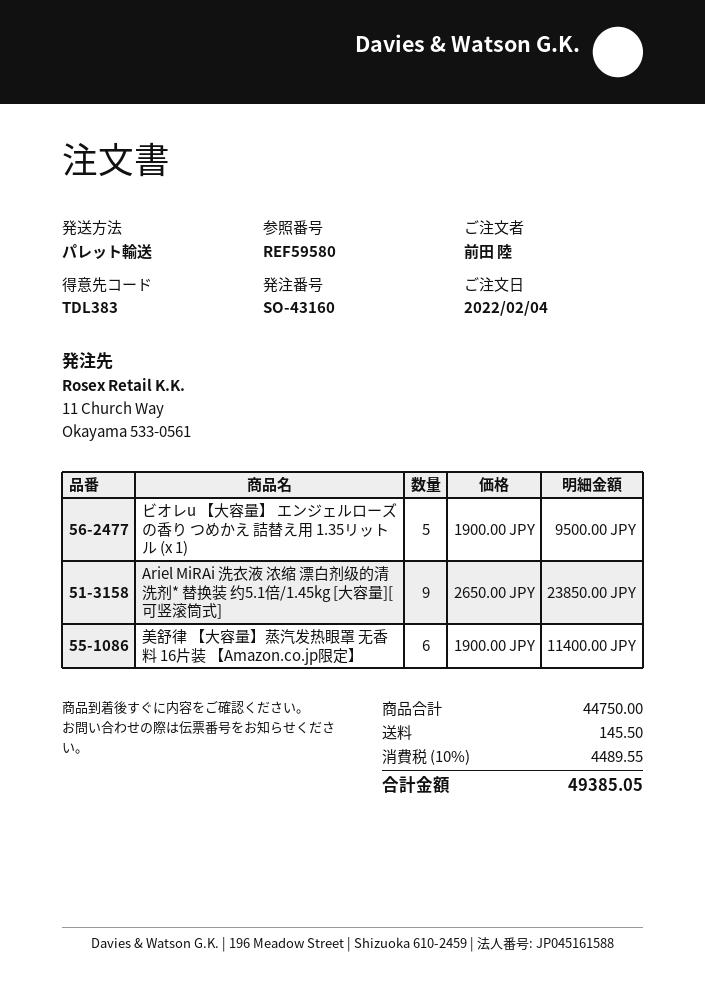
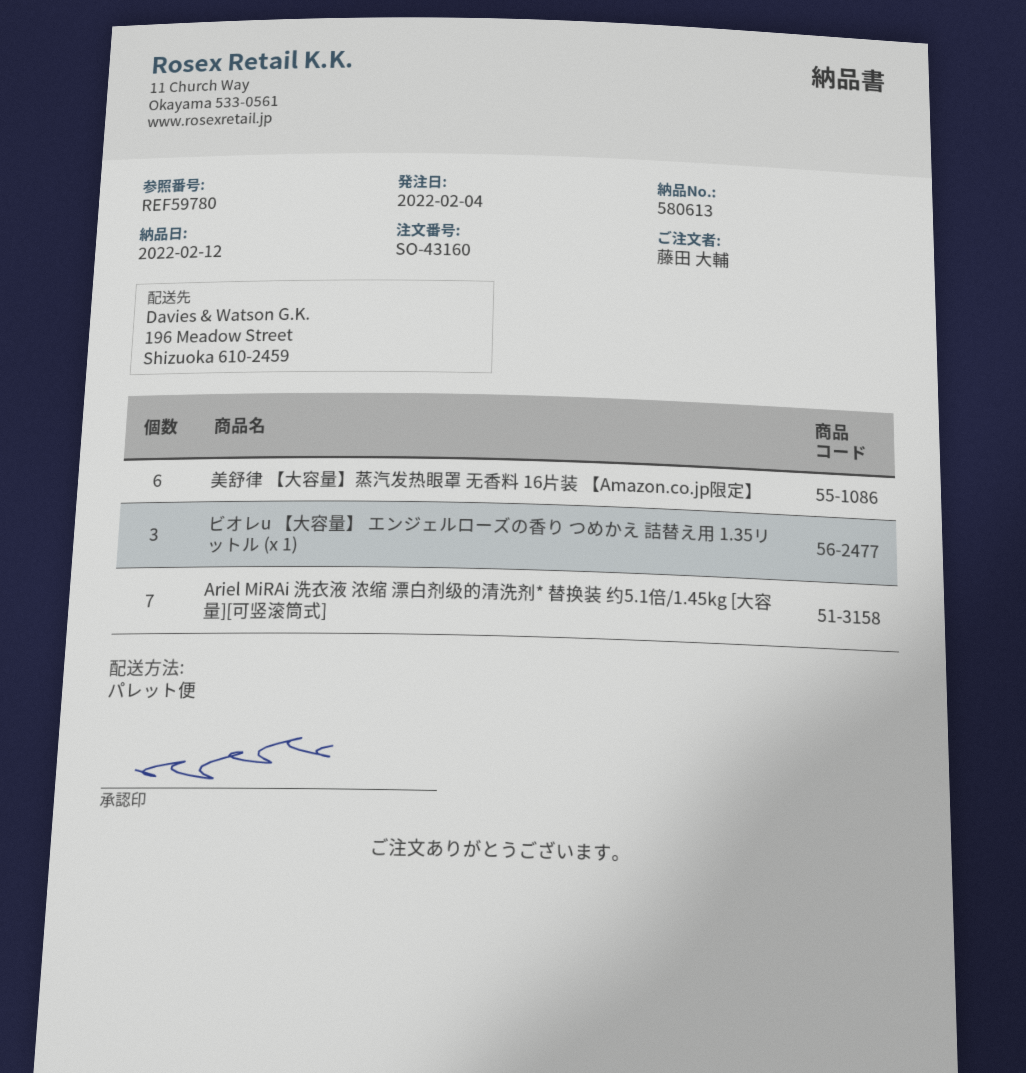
reference: REF59580 -> REF59780
ordered by: 前田 陸 -> 藤田 大輔
ビオレu 【大容量】 エンジェルローズの香り つめかえ 詰替え用 1.35リットル (x 1): 5 -> 3
Ariel MiRAi 洗衣液 浓缩 漂白剂级的清洗剂* 替换装 约5.1倍/1.45kg [大容量][可竖滚筒式]: 9 -> 7

